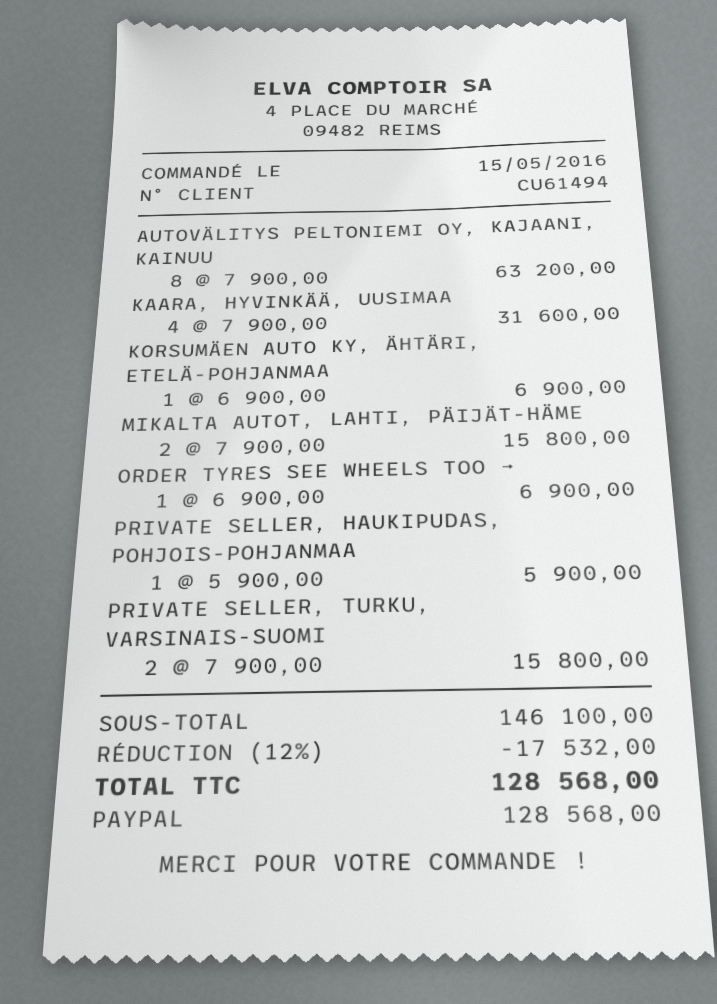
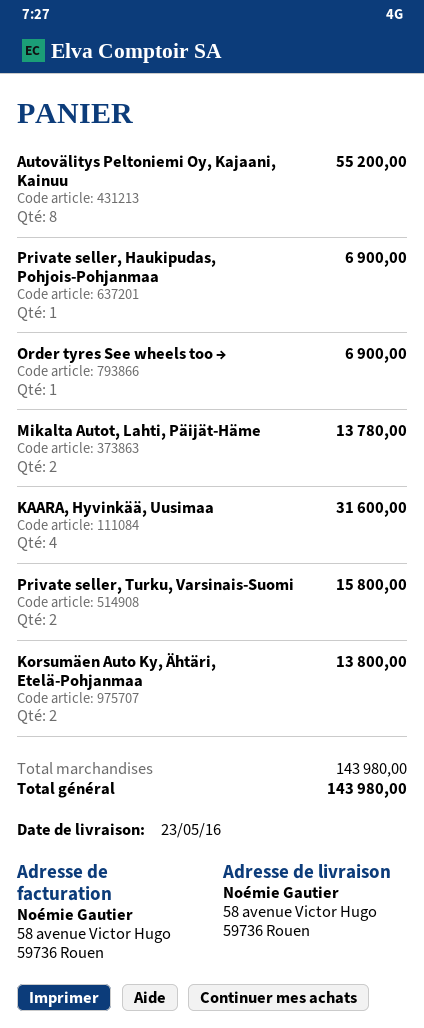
AUTOVÄLITYS PELTONIEMI OY, KAJAANI, KAINUU: 8 for 63200.00 -> 8 for 55200.00
KORSUMÄEN AUTO KY, ÄHTÄRI, ETELÄ-POHJANMAA: 1 for 6900.00 -> 2 for 13800.00
MIKALTA AUTOT, LAHTI, PÄIJÄT-HÄME: 2 for 15800.00 -> 2 for 13780.00
PRIVATE SELLER, HAUKIPUDAS, POHJOIS-POHJANMAA: 1 for 5900.00 -> 1 for 6900.00
subtotal: 146100.00 -> 143980.00
discount: 12% = 17532.00 -> none
total: 128568.00 -> 143980.00

